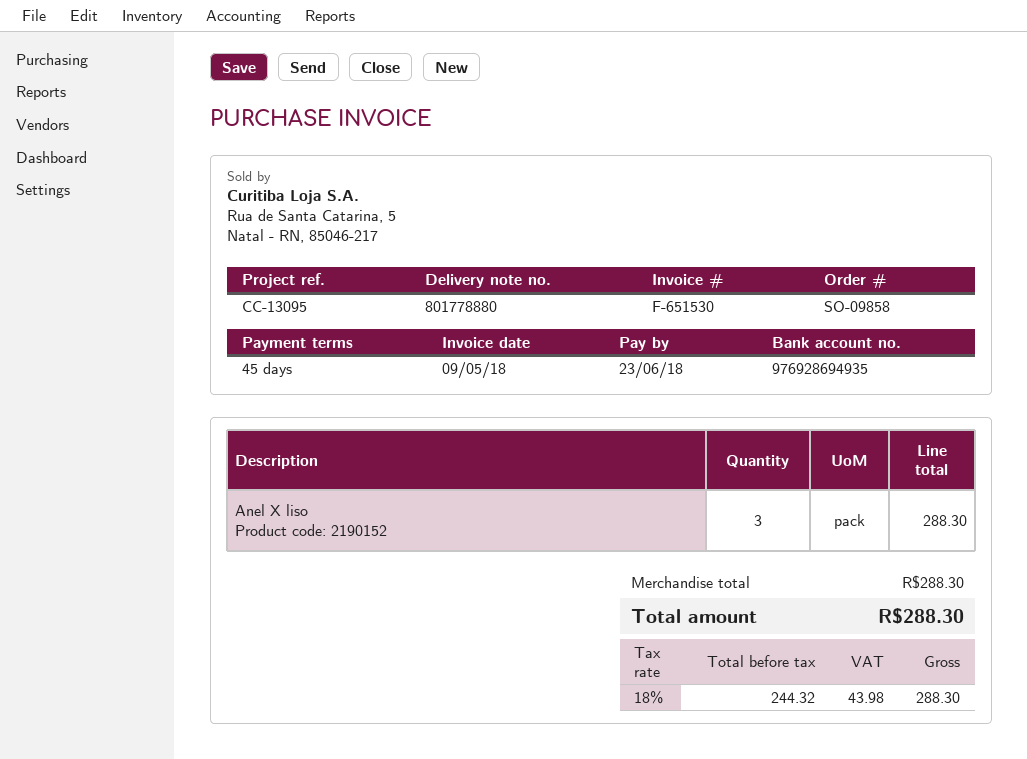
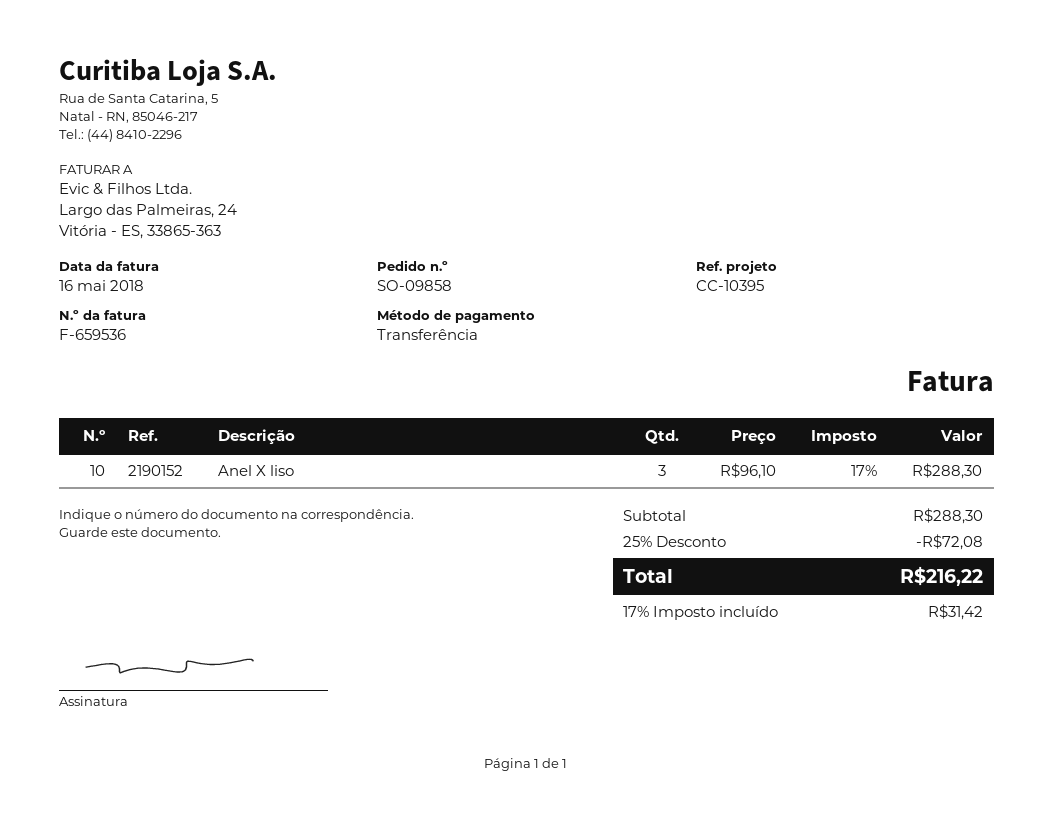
invoice number: F-651530 -> F-659536
invoice date: 2018-05-09 -> 2018-05-16
reference: CC-13095 -> CC-10395
discount: none -> 25% = 72.08
tax: 18% = 43.98 -> 17% = 31.42
total: 288.30 -> 216.22

